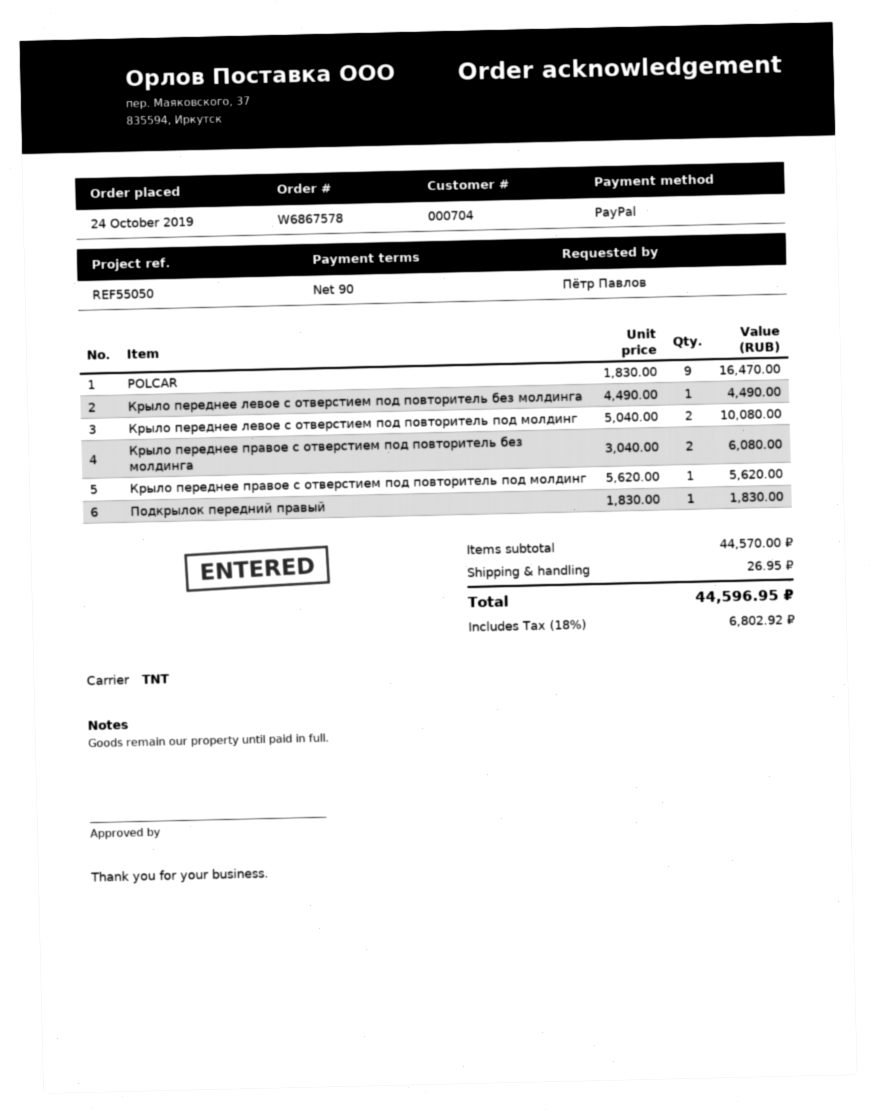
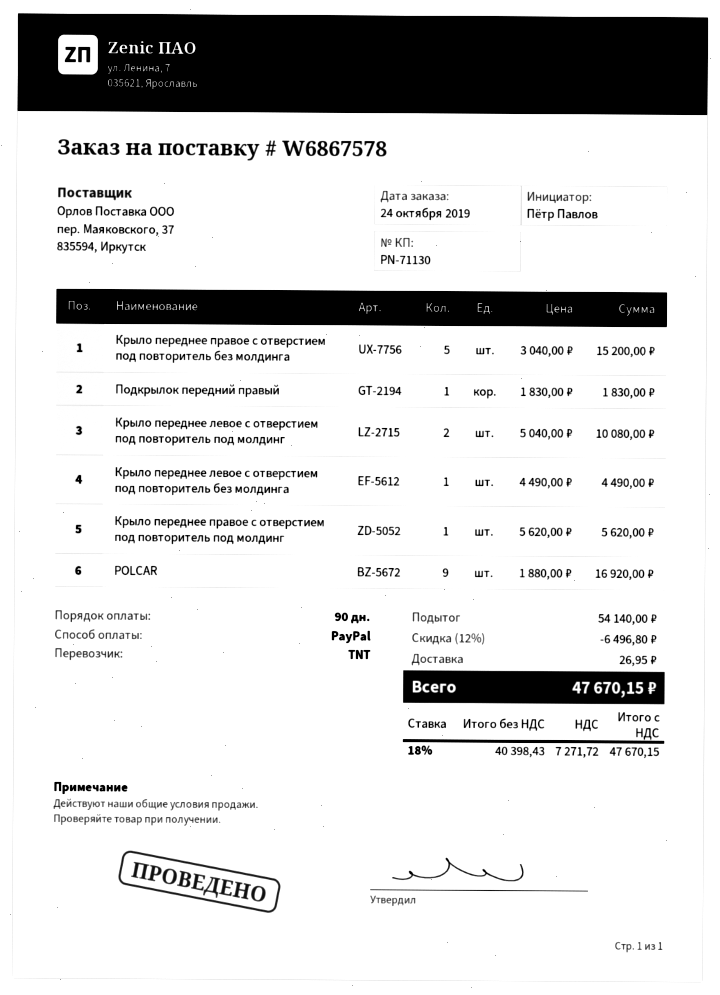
POLCAR: 9 x 1830.00 = 16470.00 -> 9 x 1880.00 = 16920.00
Крыло переднее правое с отверстием под повторитель без молдинга: 2 x 3040.00 = 6080.00 -> 5 x 3040.00 = 15200.00
subtotal: 44570.00 -> 54140.00
discount: none -> 12% = 6496.80
tax: 18% = 6802.92 -> 18% = 7271.72
total: 44596.95 -> 47670.15

